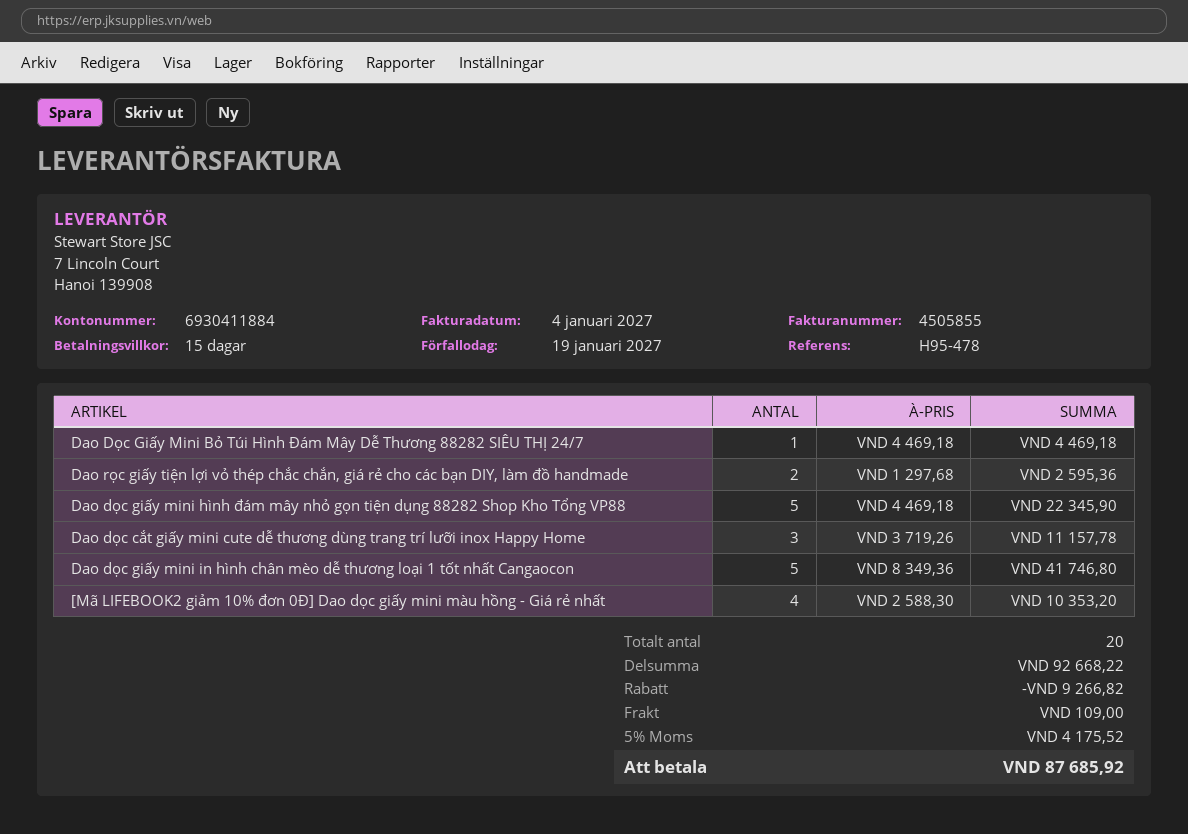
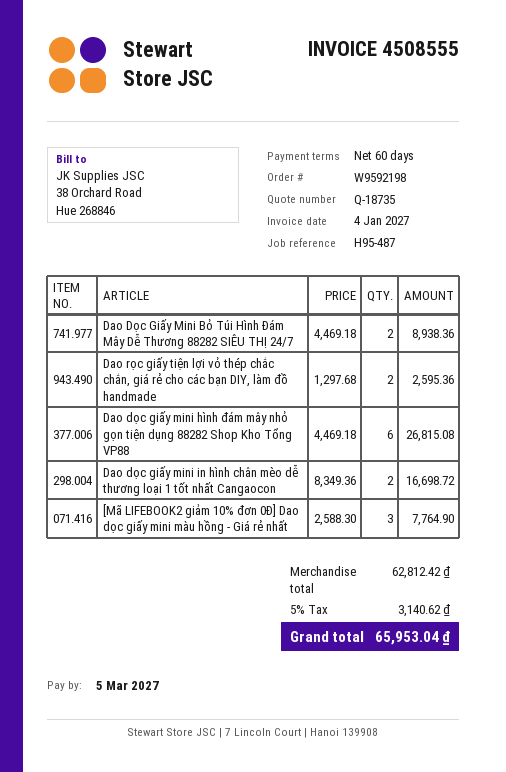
invoice number: 4505855 -> 4508555
payment terms: 15 days -> 60 days
due date: 2027-01-19 -> 2027-03-05
reference: H95-478 -> H95-487
Dao Dọc Giấy Mini Bỏ Túi Hình Đám Mây Dễ Thương 88282 SIÊU THỊ 24/7: 1 x 4469.18 = 4469.18 -> 2 x 4469.18 = 8938.36
Dao dọc giấy mini hình đám mây nhỏ gọn tiện dụng 88282 Shop Kho Tổng VP88: 5 x 4469.18 = 22345.90 -> 6 x 4469.18 = 26815.08
Dao dọc cắt giấy mini cute dễ thương dùng trang trí lưỡi inox Happy Home: 3 x 3719.26 = 11157.78 -> none
Dao dọc giấy mini in hình chân mèo dễ thương loại 1 tốt nhất Cangaocon: 5 x 8349.36 = 41746.80 -> 2 x 8349.36 = 16698.72
[Mã LIFEBOOK2 giảm 10% đơn 0Đ] Dao dọc giấy mini màu hồng - Giá rẻ nhất: 4 x 2588.30 = 10353.20 -> 3 x 2588.30 = 7764.90
subtotal: 92668.22 -> 62812.42
discount: 9266.82 -> none
shipping: 109.00 -> none
tax: 5% = 4175.52 -> 5% = 3140.62
total: 87685.92 -> 65953.04

